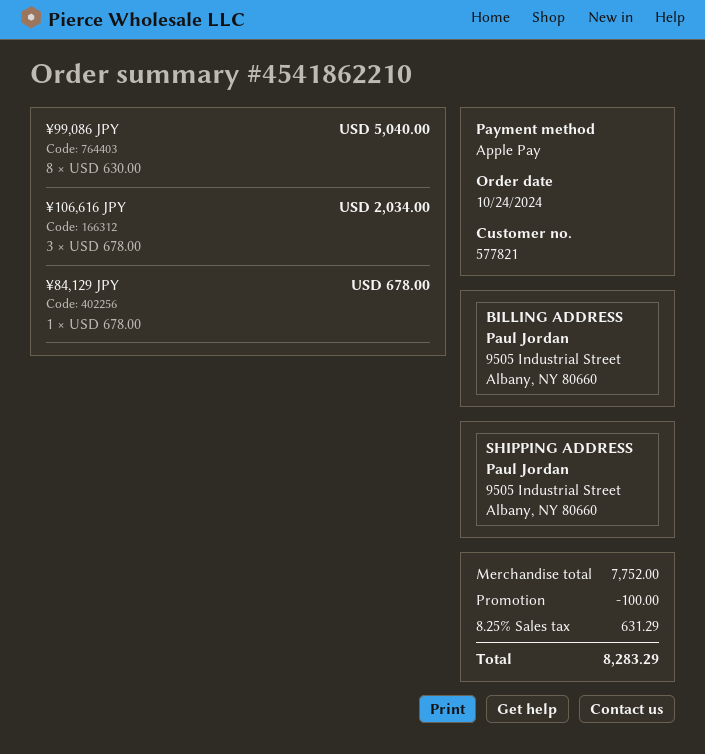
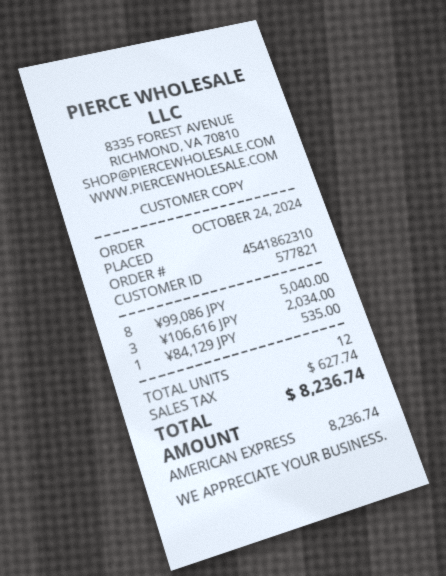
order number: 4541862210 -> 4541862310
payment method: Apple Pay -> American Express
¥84,129 JPY: 1 for 678.00 -> 1 for 535.00
discount: 100.00 -> none
tax: 631.29 -> 627.74
total: 8283.29 -> 8236.74

